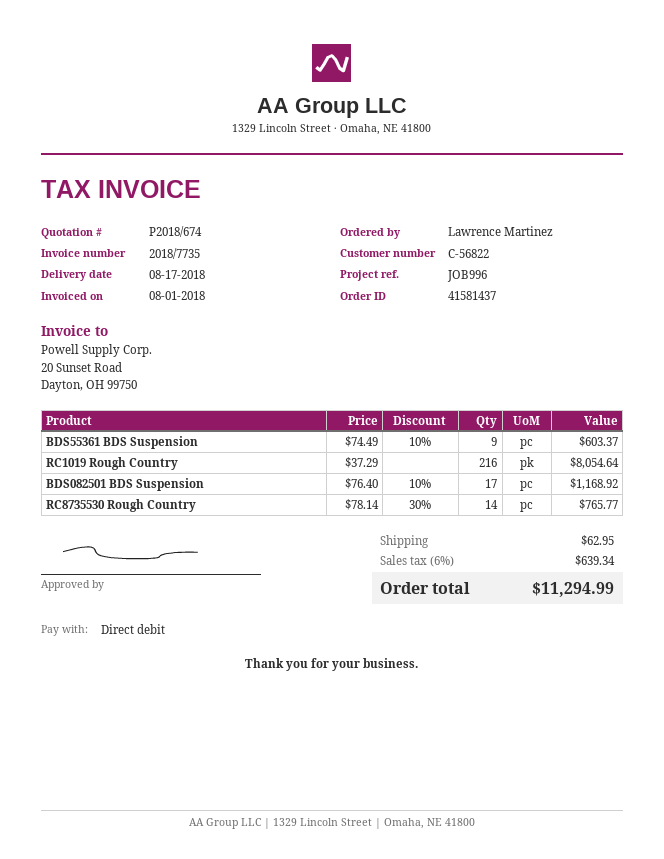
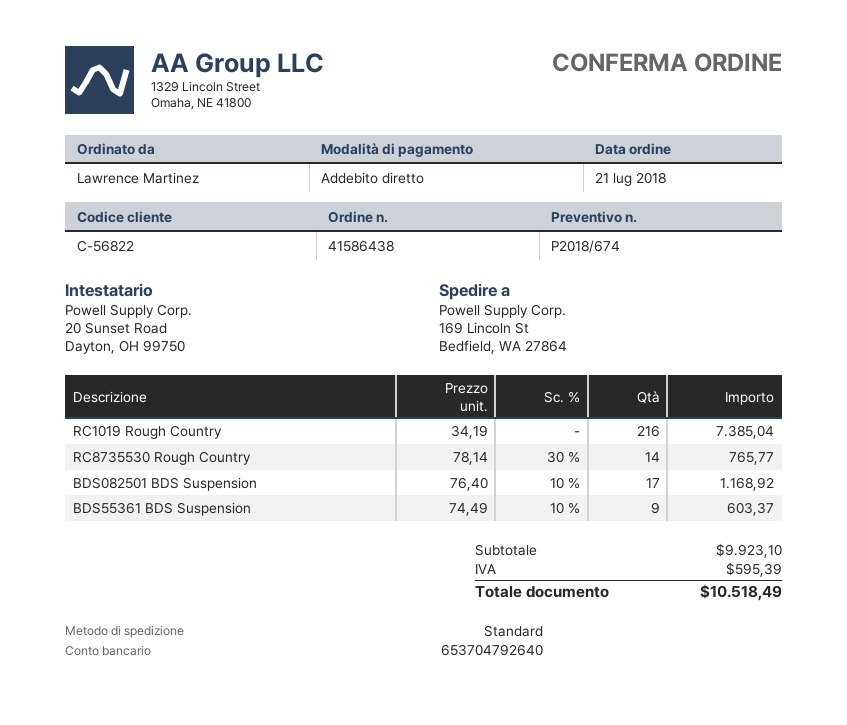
order number: 41581437 -> 41586438
RC1019 Rough Country: 216 x 37.29 = 8054.64 -> 216 x 34.19 = 7385.04
shipping: 62.95 -> none
tax: 639.34 -> 595.39
total: 11294.99 -> 10518.49

